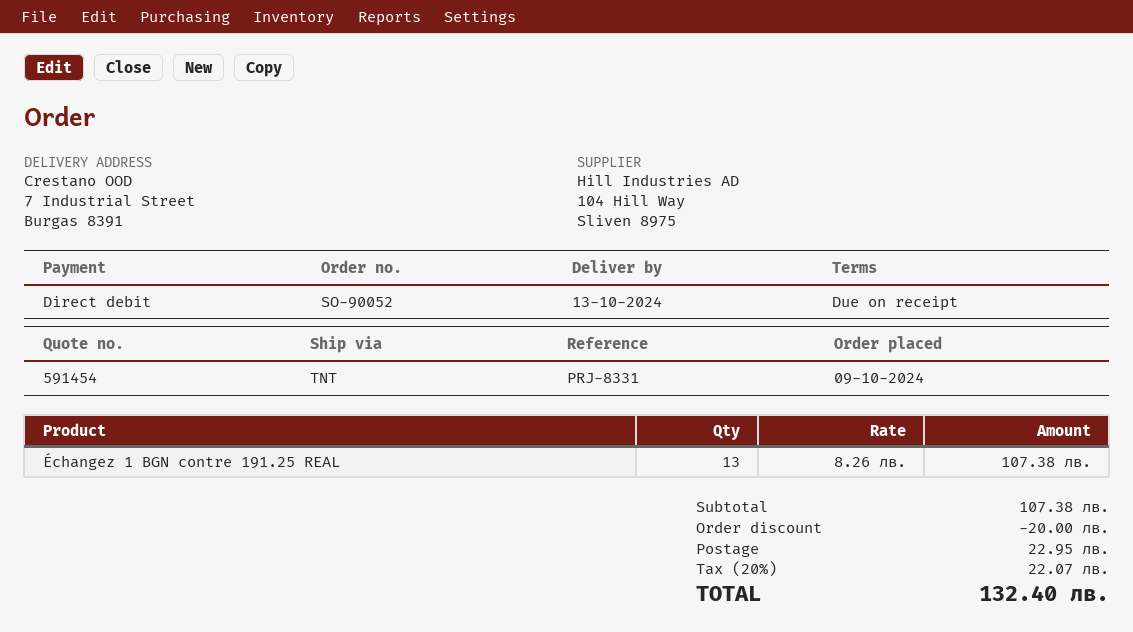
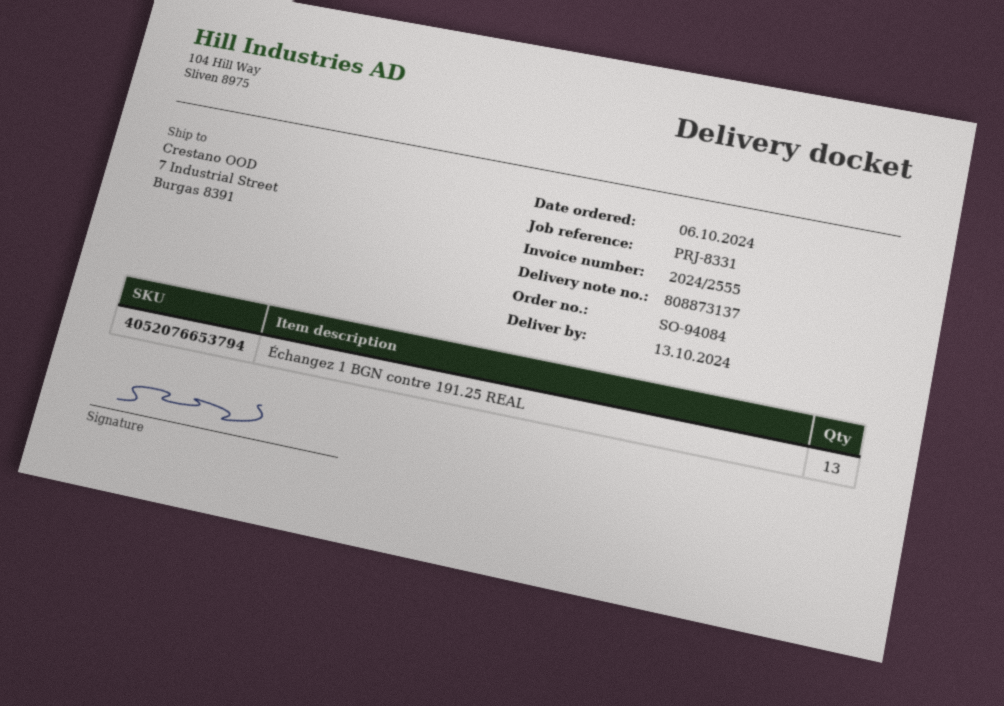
order number: SO-90052 -> SO-94084
order date: 2024-10-09 -> 2024-10-06

